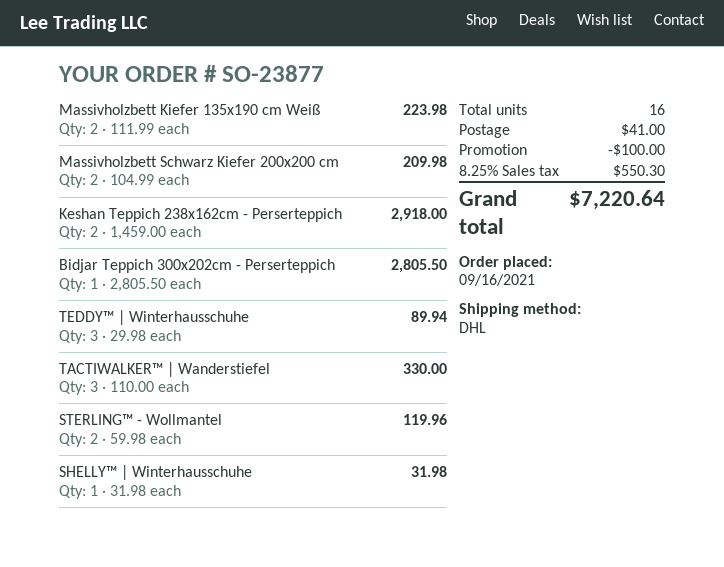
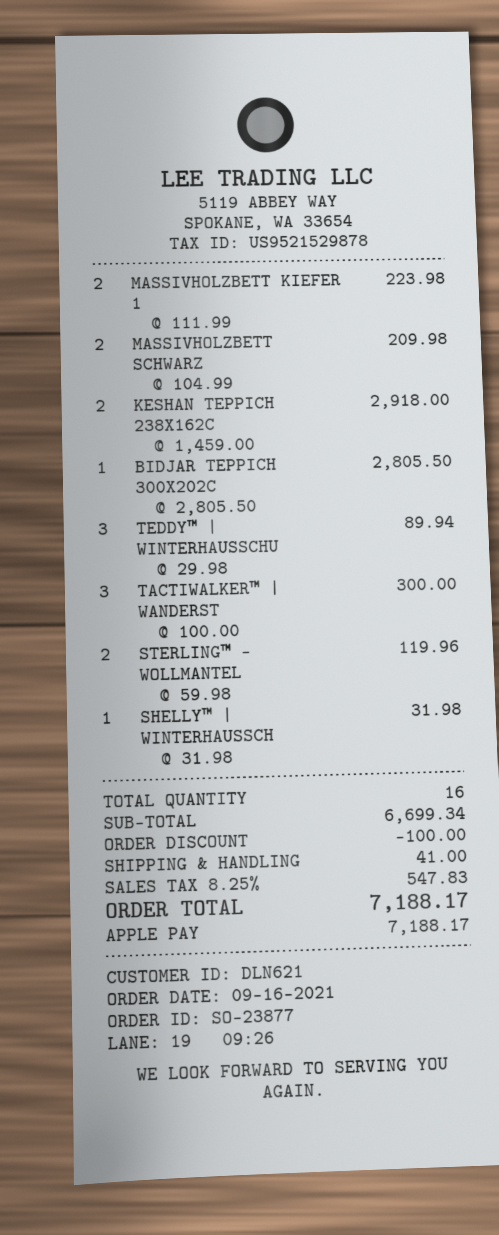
TACTIWALKER™ | Wanderstiefel: 3 x 110.00 = 330.00 -> 3 x 100.00 = 300.00
tax: 8.25% = 550.30 -> 8.25% = 547.83
total: 7220.64 -> 7188.17

